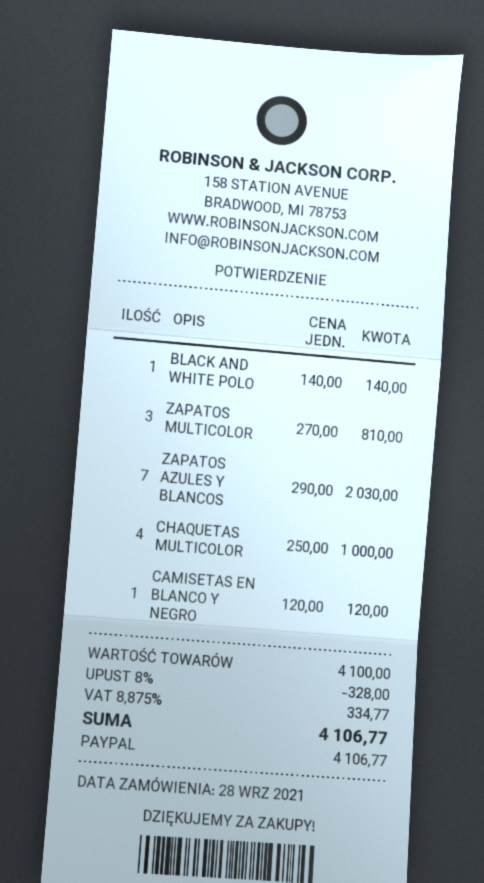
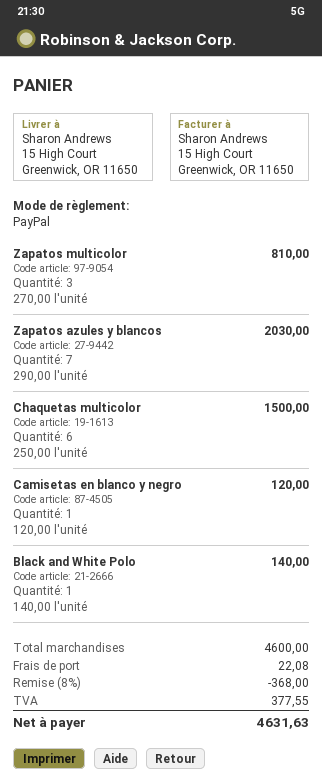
CHAQUETAS MULTICOLOR: 4 x 250.00 = 1000.00 -> 6 x 250.00 = 1500.00
subtotal: 4100.00 -> 4600.00
discount: 8% = 328.00 -> 8% = 368.00
shipping: none -> 22.08
tax: 334.77 -> 377.55
total: 4106.77 -> 4631.63

